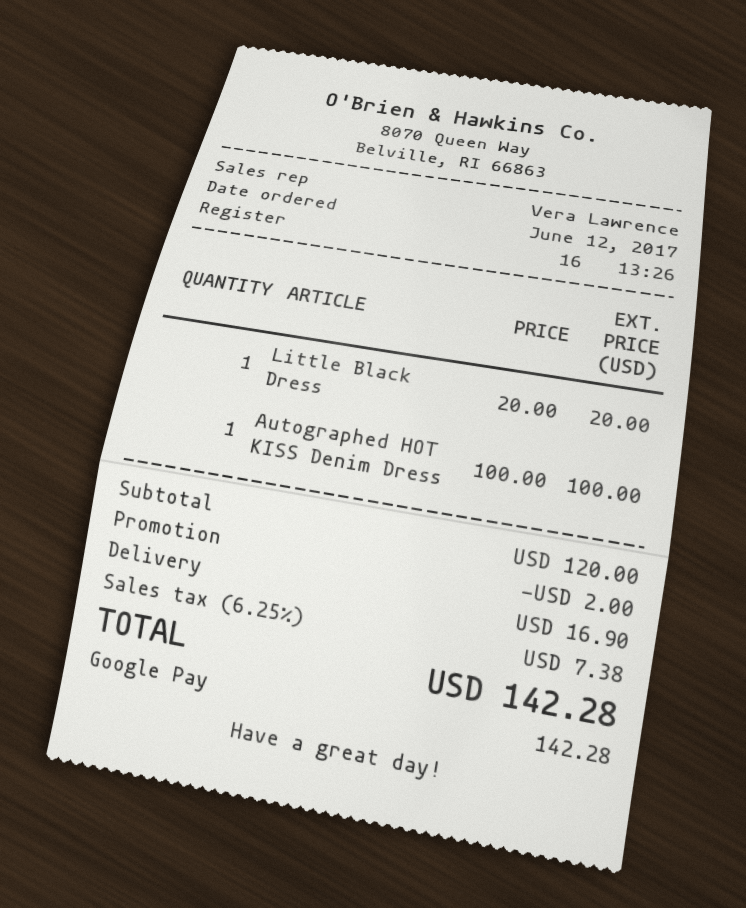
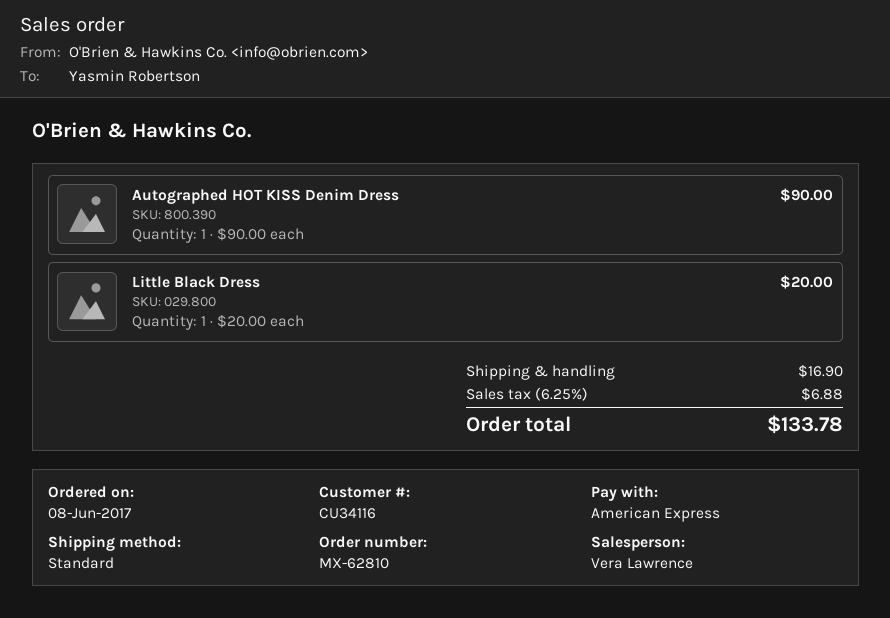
order date: 2017-06-12 -> 2017-06-08
payment method: Google Pay -> American Express
Autographed HOT KISS Denim Dress: 1 x 100.00 = 100.00 -> 1 x 90.00 = 90.00
discount: 2.00 -> none
tax: 6.25% = 7.38 -> 6.25% = 6.88
total: 142.28 -> 133.78

